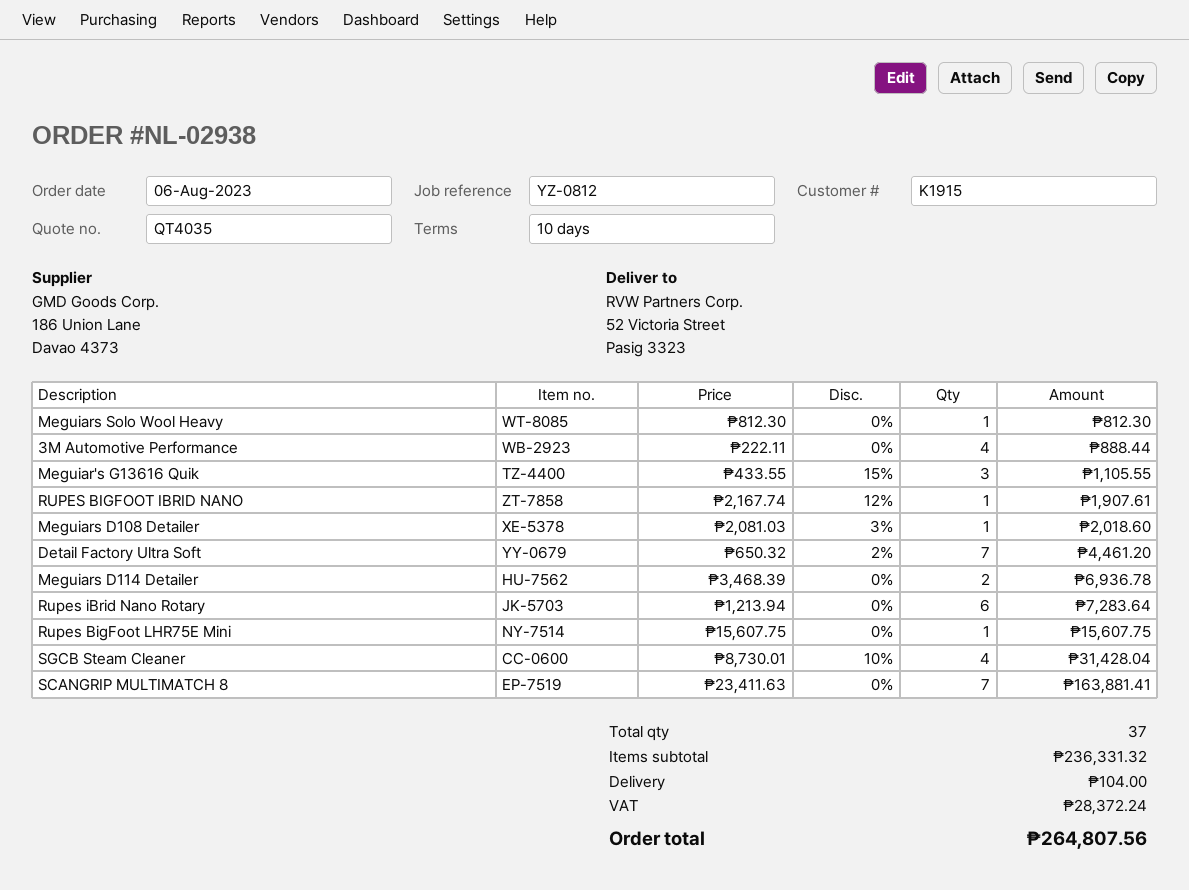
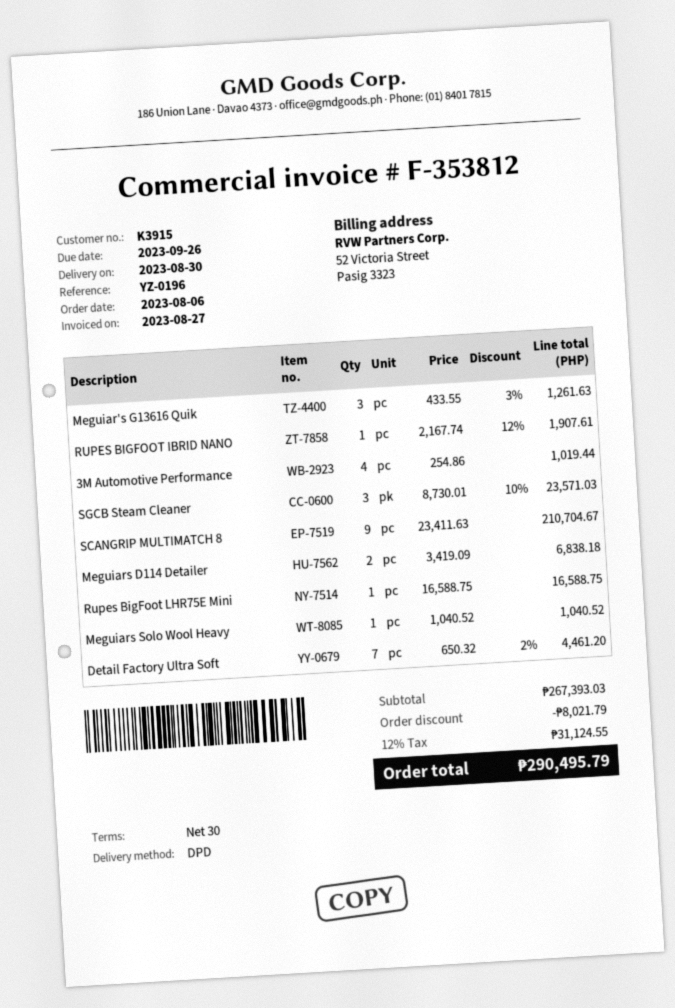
payment terms: 10 days -> 30 days
customer number: K1915 -> K3915
reference: YZ-0812 -> YZ-0196
Meguiars Solo Wool Heavy: 1 x 812.30 = 812.30 -> 1 x 1040.52 = 1040.52
3M Automotive Performance: 4 x 222.11 = 888.44 -> 4 x 254.86 = 1019.44
Meguiar's G13616 Quik: 3 x 433.55 - 15% = 1105.55 -> 3 x 433.55 - 3% = 1261.63
Meguiars D108 Detailer: 1 x 2081.03 - 3% = 2018.60 -> none
Meguiars D114 Detailer: 2 x 3468.39 = 6936.78 -> 2 x 3419.09 = 6838.18
Rupes iBrid Nano Rotary: 6 x 1213.94 = 7283.64 -> none
Rupes BigFoot LHR75E Mini: 1 x 15607.75 = 15607.75 -> 1 x 16588.75 = 16588.75
SGCB Steam Cleaner: 4 x 8730.01 - 10% = 31428.04 -> 3 x 8730.01 - 10% = 23571.03
SCANGRIP MULTIMATCH 8: 7 x 23411.63 = 163881.41 -> 9 x 23411.63 = 210704.67
subtotal: 236331.32 -> 267393.03
discount: none -> 8021.79
shipping: 104.00 -> none
tax: 28372.24 -> 31124.55
total: 264807.56 -> 290495.79

